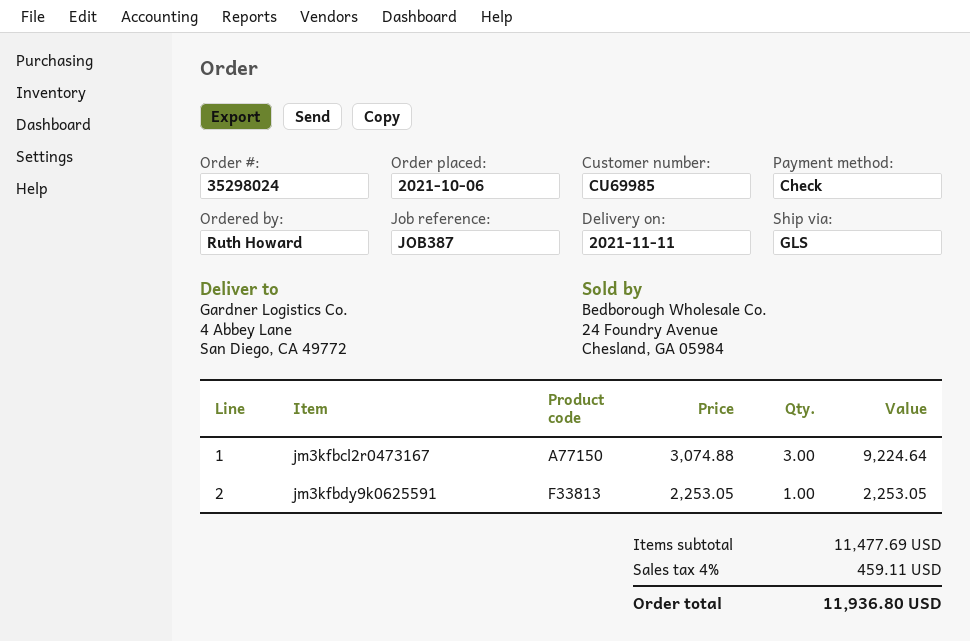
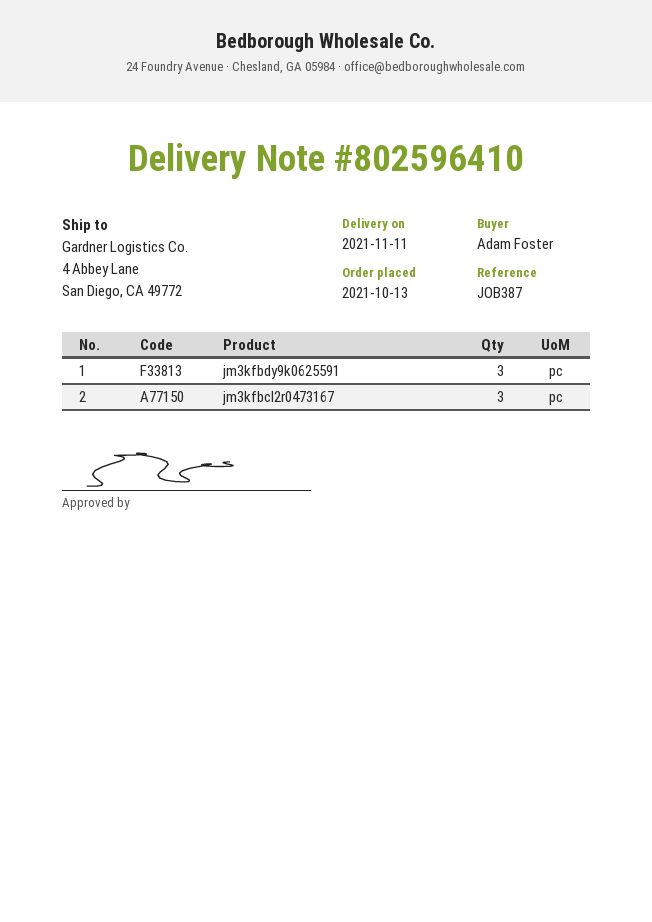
order date: 2021-10-06 -> 2021-10-13
ordered by: Ruth Howard -> Adam Foster
jm3kfbdy9k0625591: 1 -> 3

